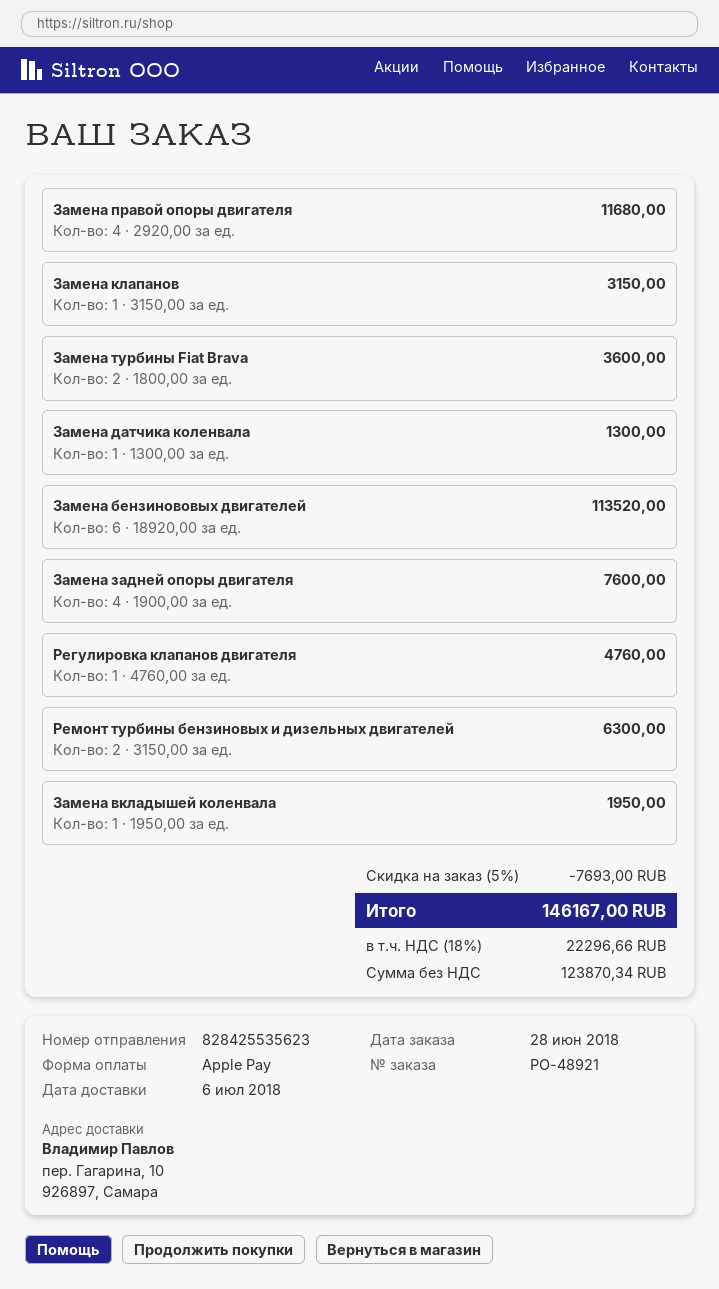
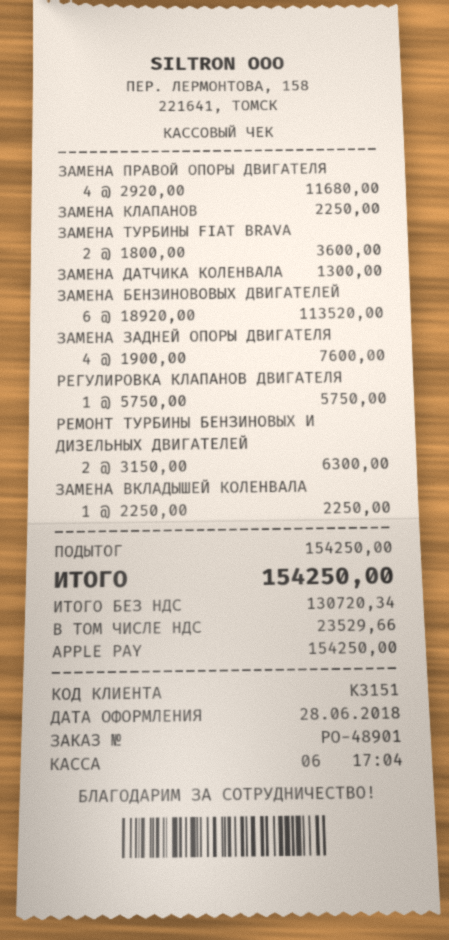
order number: PO-48921 -> PO-48901
Замена клапанов: 1 x 3150.00 = 3150.00 -> 1 x 2250.00 = 2250.00
Регулировка клапанов двигателя: 1 x 4760.00 = 4760.00 -> 1 x 5750.00 = 5750.00
Замена вкладышей коленвала: 1 x 1950.00 = 1950.00 -> 1 x 2250.00 = 2250.00
discount: 5% = 7693.00 -> none
net: 123870.34 -> 130720.34
tax: 22296.66 -> 23529.66
total: 146167.00 -> 154250.00

